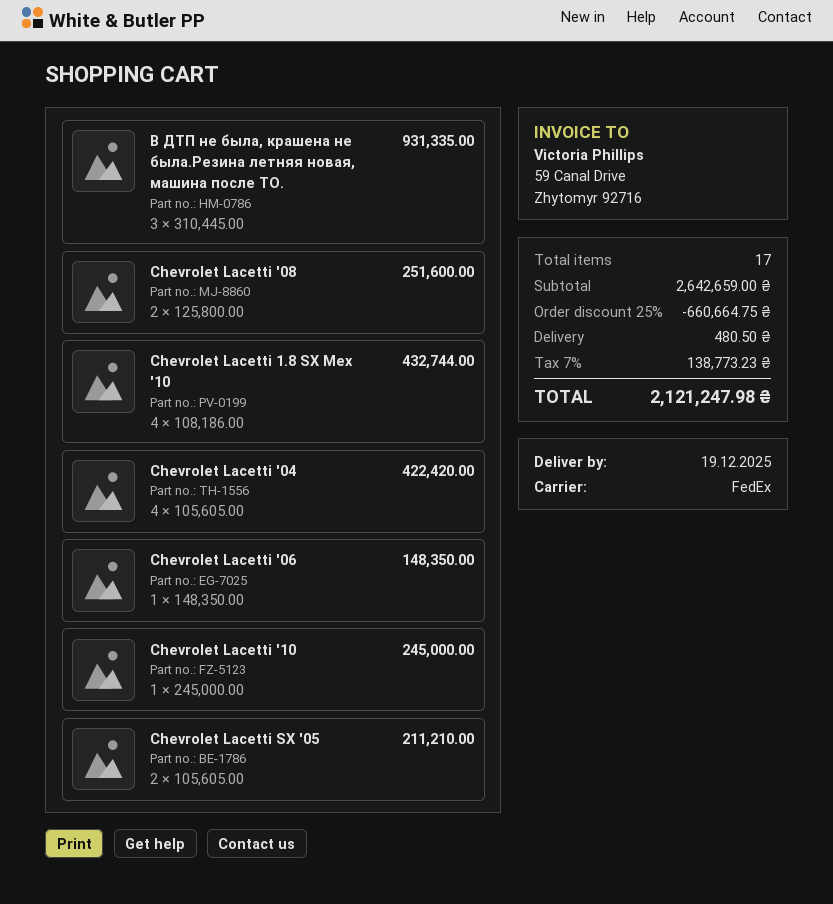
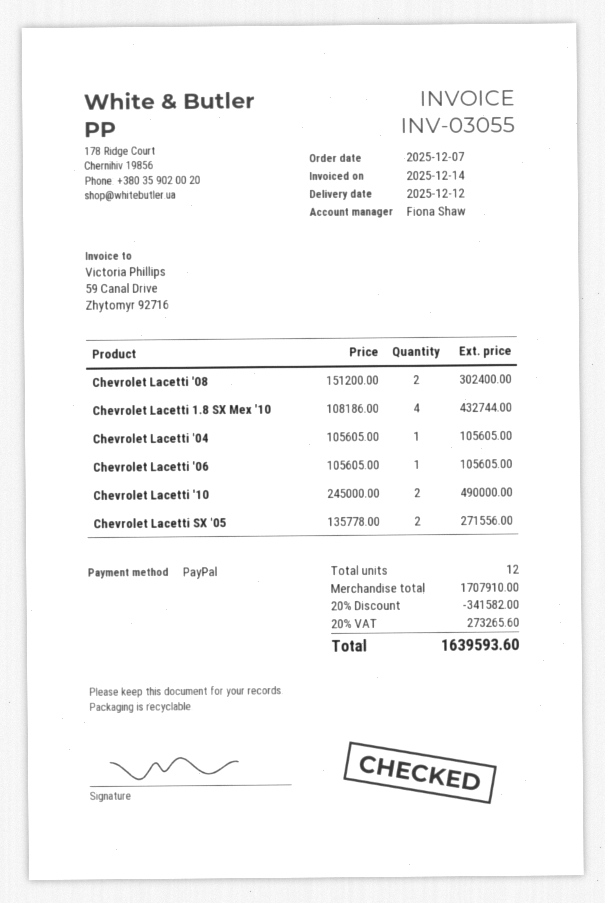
delivery date: 2025-12-19 -> 2025-12-12
В ДТП не была, крашена не была.Резина летняя новая, машина после ТО.: 3 x 310445.00 = 931335.00 -> none
Chevrolet Lacetti '08: 2 x 125800.00 = 251600.00 -> 2 x 151200.00 = 302400.00
Chevrolet Lacetti '04: 4 x 105605.00 = 422420.00 -> 1 x 105605.00 = 105605.00
Chevrolet Lacetti '06: 1 x 148350.00 = 148350.00 -> 1 x 105605.00 = 105605.00
Chevrolet Lacetti '10: 1 x 245000.00 = 245000.00 -> 2 x 245000.00 = 490000.00
Chevrolet Lacetti SX '05: 2 x 105605.00 = 211210.00 -> 2 x 135778.00 = 271556.00
total quantity: 17 -> 12
subtotal: 2642659.00 -> 1707910.00
discount: 25% = 660664.75 -> 20% = 341582.00
shipping: 480.50 -> none
tax: 7% = 138773.23 -> 20% = 273265.60
total: 2121247.98 -> 1639593.60

